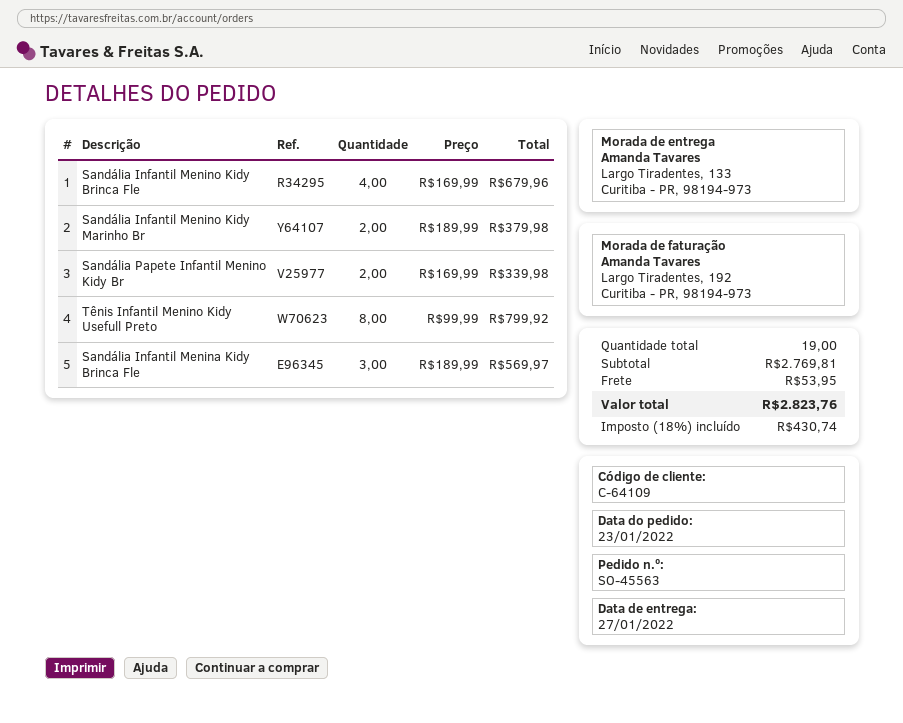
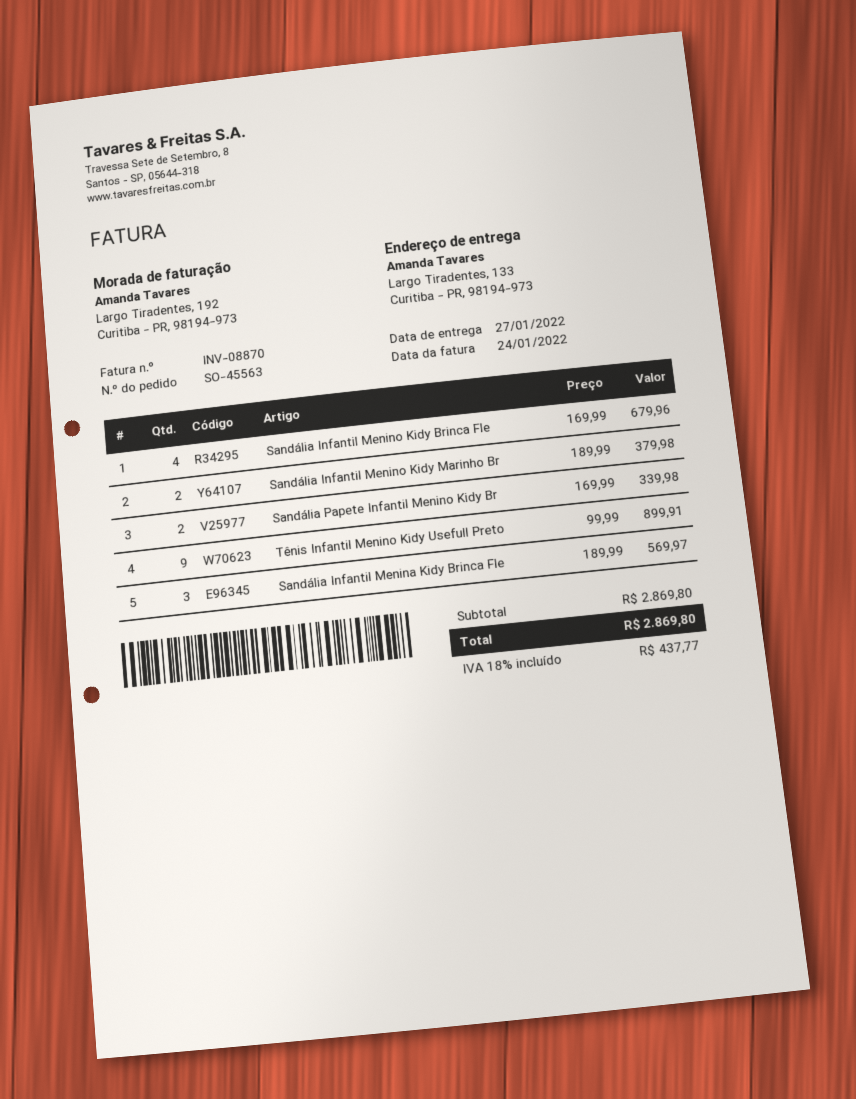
Tênis Infantil Menino Kidy Usefull Preto: 8 x 99.99 = 799.92 -> 9 x 99.99 = 899.91
subtotal: 2769.81 -> 2869.80
shipping: 53.95 -> none
tax: 18% = 430.74 -> 18% = 437.77
total: 2823.76 -> 2869.80

